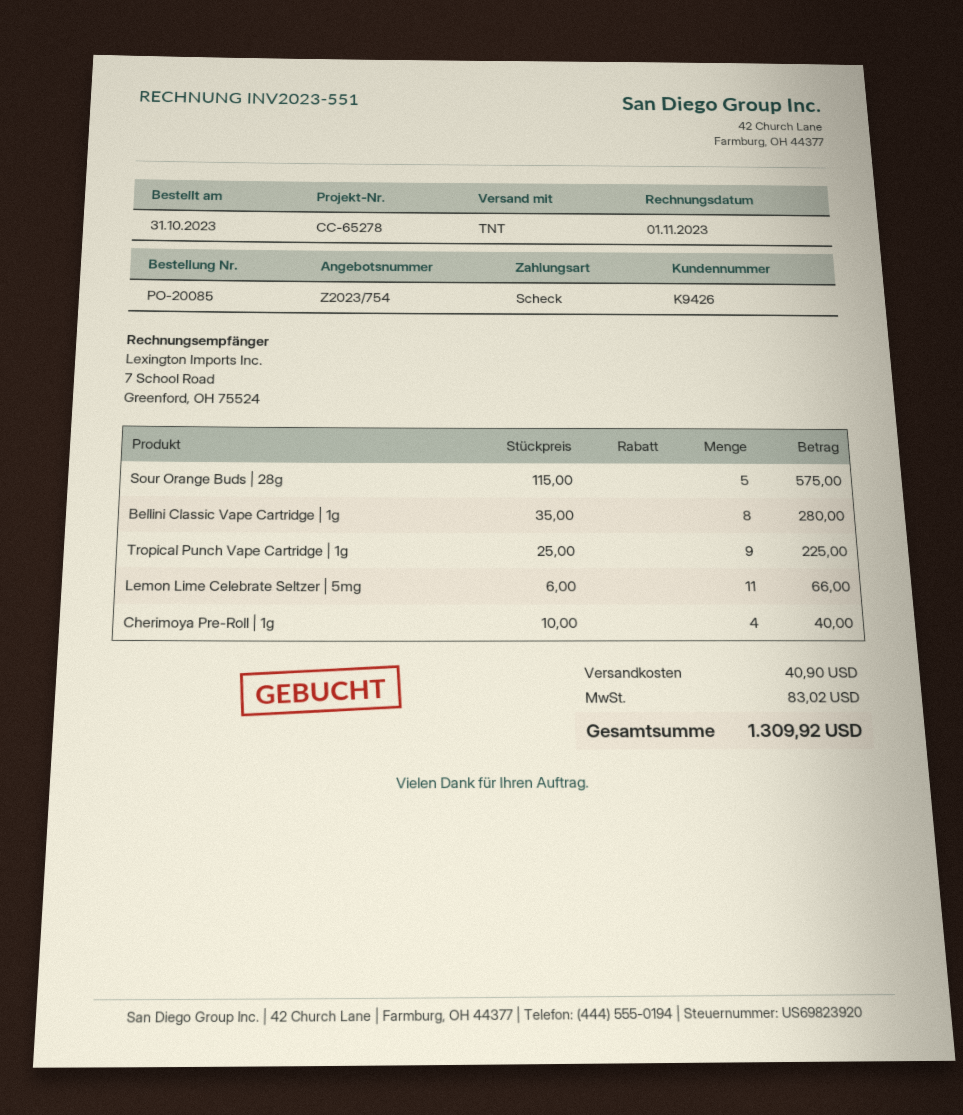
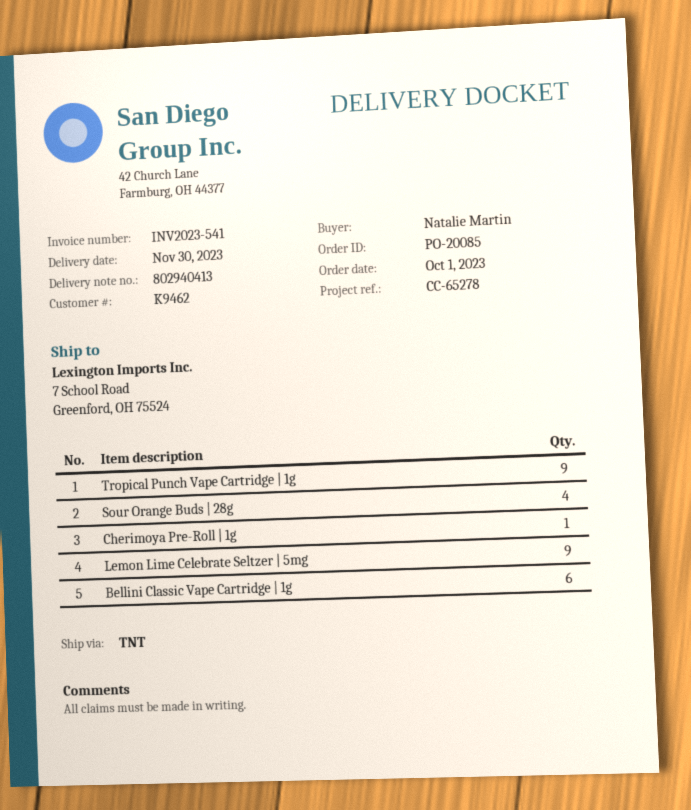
order date: 2023-10-31 -> 2023-10-01
invoice number: INV2023-551 -> INV2023-541
customer number: K9426 -> K9462
Sour Orange Buds | 28g: 5 -> 4
Bellini Classic Vape Cartridge | 1g: 8 -> 6
Lemon Lime Celebrate Seltzer | 5mg: 11 -> 9
Cherimoya Pre-Roll | 1g: 4 -> 1

